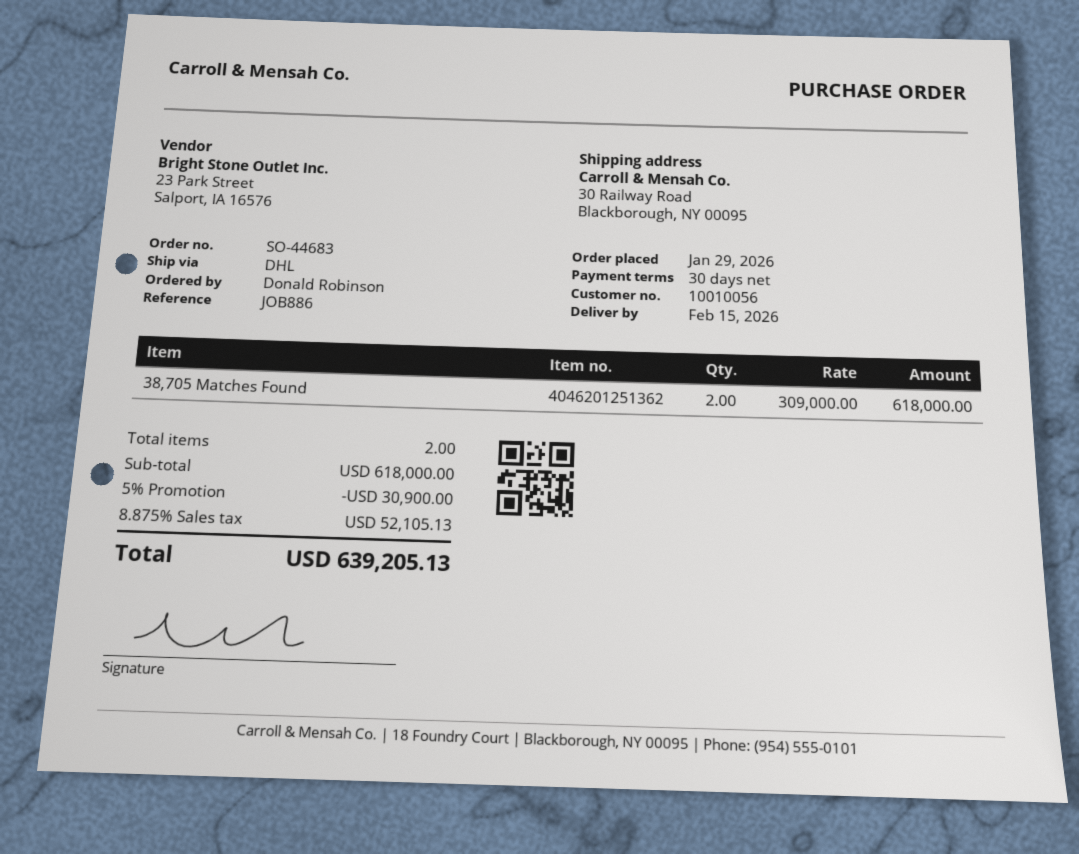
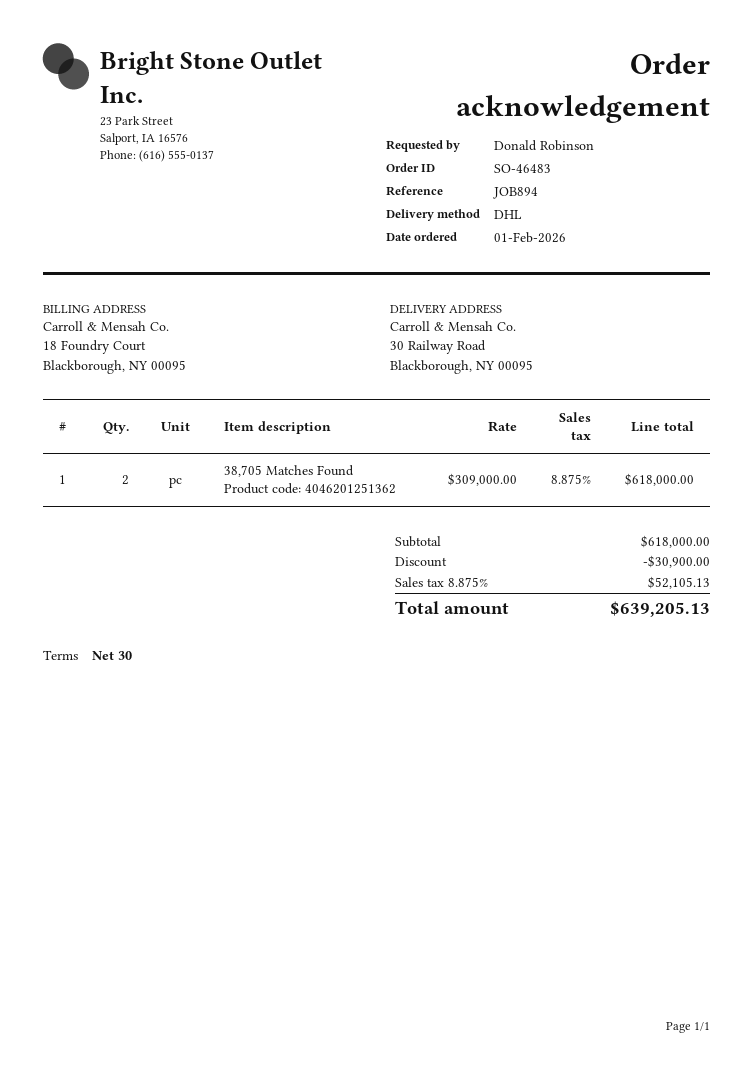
order number: SO-44683 -> SO-46483
order date: 2026-01-29 -> 2026-02-01
reference: JOB886 -> JOB894

